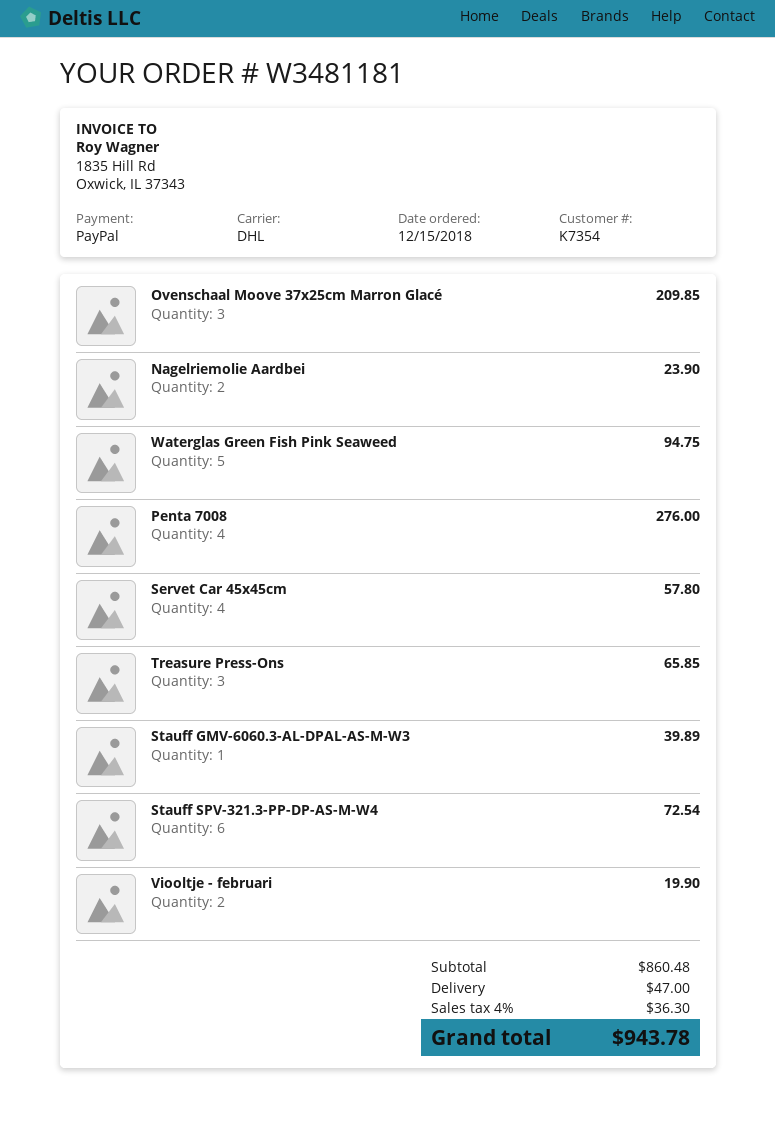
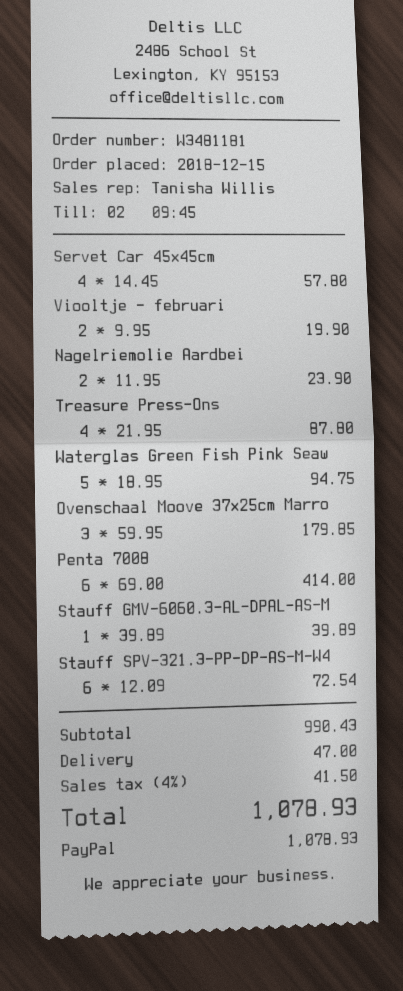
Ovenschaal Moove 37x25cm Marron Glacé: 3 for 209.85 -> 3 for 179.85
Penta 7008: 4 for 276.00 -> 6 for 414.00
Treasure Press-Ons: 3 for 65.85 -> 4 for 87.80
subtotal: 860.48 -> 990.43
tax: 4% = 36.30 -> 4% = 41.50
total: 943.78 -> 1078.93

